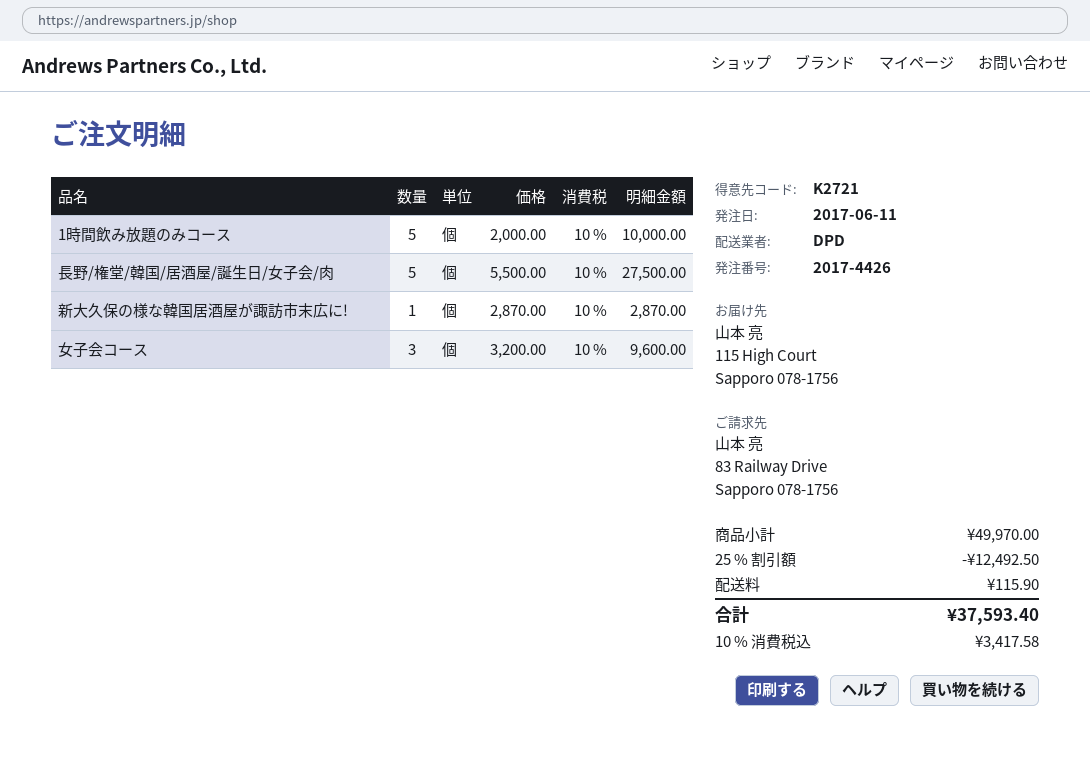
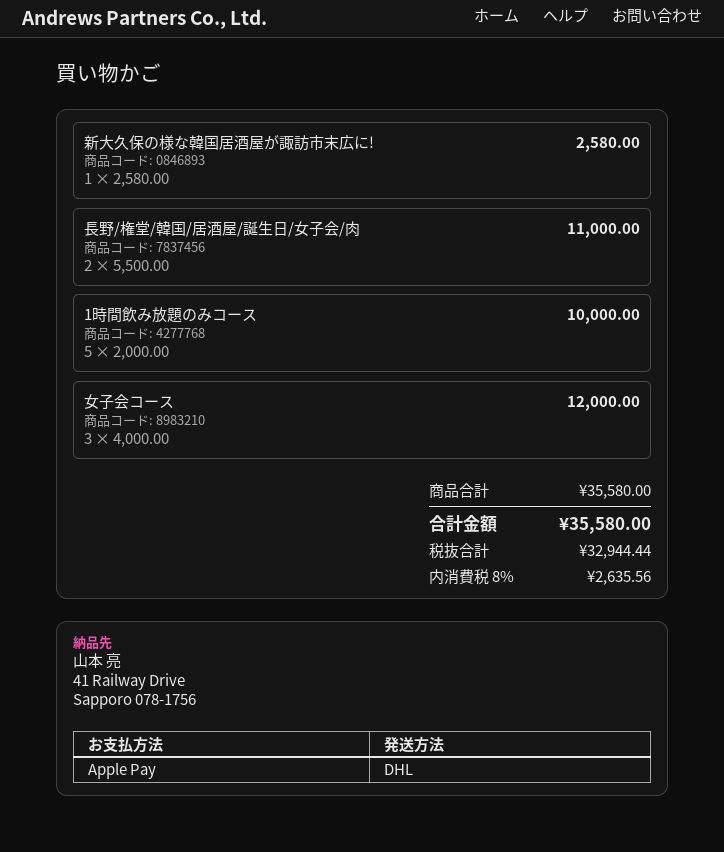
shipping method: DPD -> DHL
ship to: 115 High Court, Sapporo 078-1756 -> 41 Railway Drive, Sapporo 078-1756
長野/権堂/韓国/居酒屋/誕生日/女子会/肉: 5 x 5500.00 = 27500.00 -> 2 x 5500.00 = 11000.00
新大久保の様な韓国居酒屋が諏訪市末広に!: 1 x 2870.00 = 2870.00 -> 1 x 2580.00 = 2580.00
女子会コース: 3 x 3200.00 = 9600.00 -> 3 x 4000.00 = 12000.00
subtotal: 49970.00 -> 35580.00
discount: 25% = 12492.50 -> none
shipping: 115.90 -> none
tax: 10% = 3417.58 -> 8% = 2635.56
total: 37593.40 -> 35580.00

